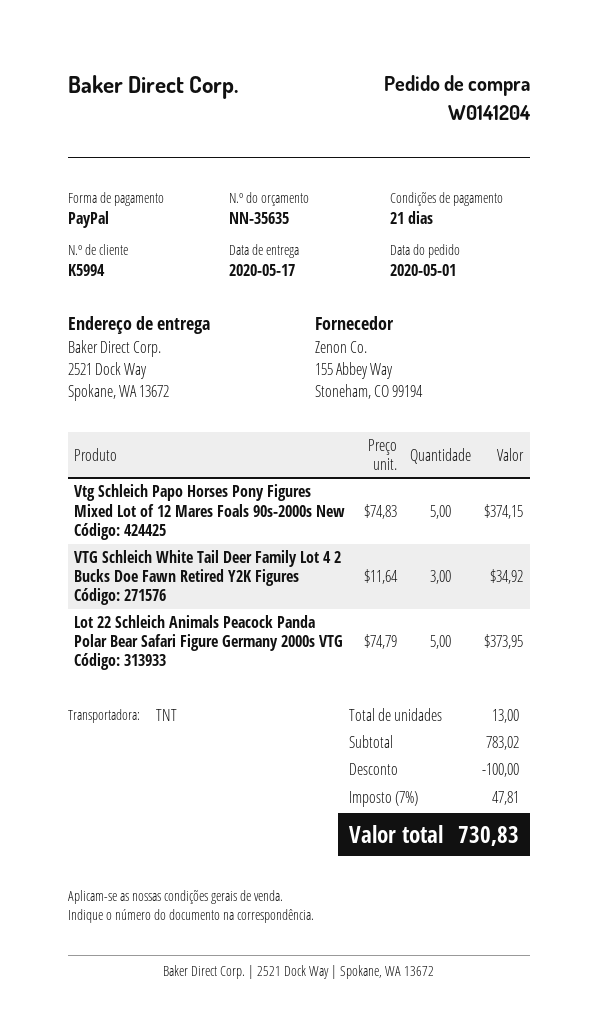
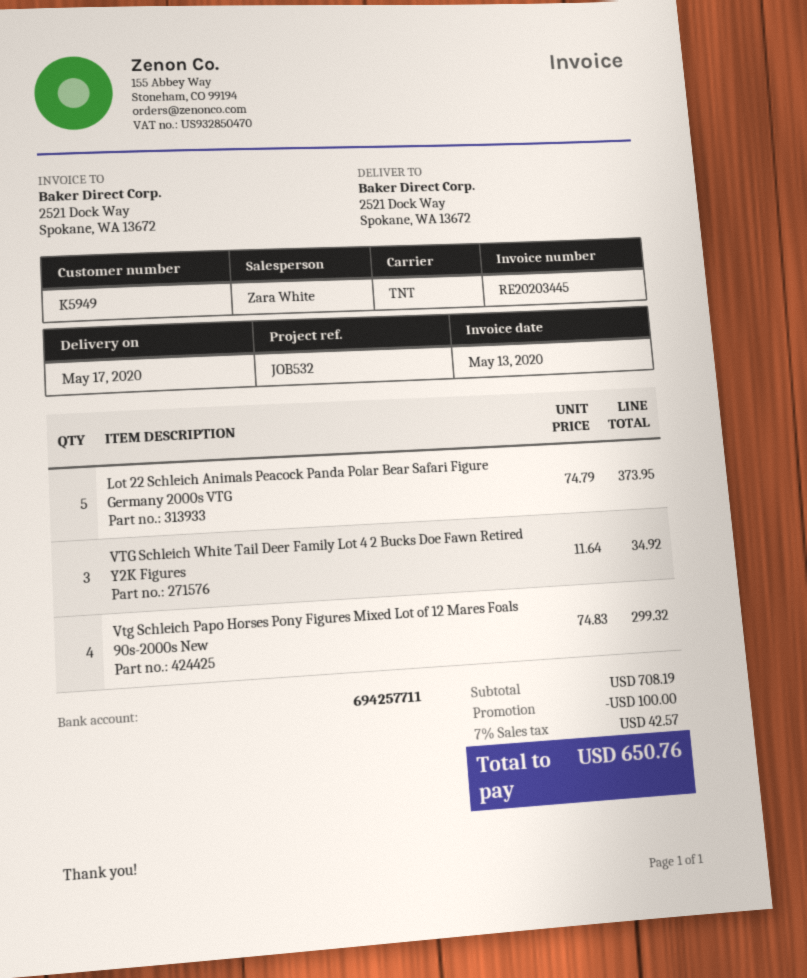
customer number: K5994 -> K5949
Vtg Schleich Papo Horses Pony Figures Mixed Lot of 12 Mares Foals 90s-2000s New: 5 x 74.83 = 374.15 -> 4 x 74.83 = 299.32
subtotal: 783.02 -> 708.19
tax: 7% = 47.81 -> 7% = 42.57
total: 730.83 -> 650.76

